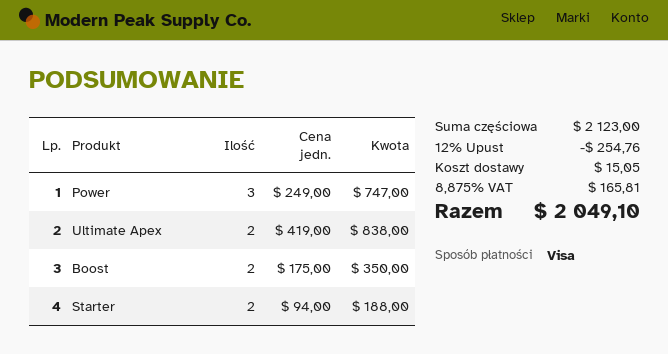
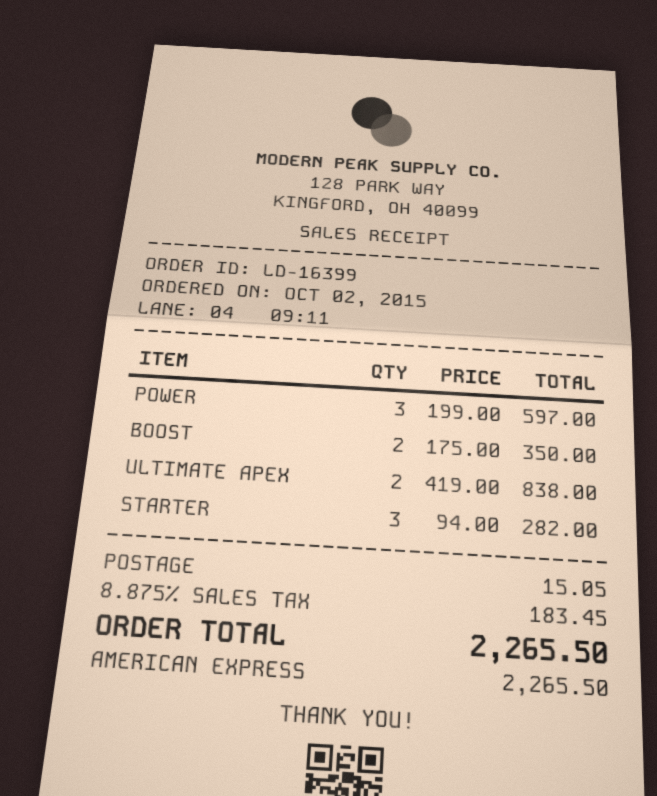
payment method: Visa -> American Express
Power: 3 x 249.00 = 747.00 -> 3 x 199.00 = 597.00
Starter: 2 x 94.00 = 188.00 -> 3 x 94.00 = 282.00
discount: 12% = 254.76 -> none
tax: 8.875% = 165.81 -> 8.875% = 183.45
total: 2049.10 -> 2265.50

